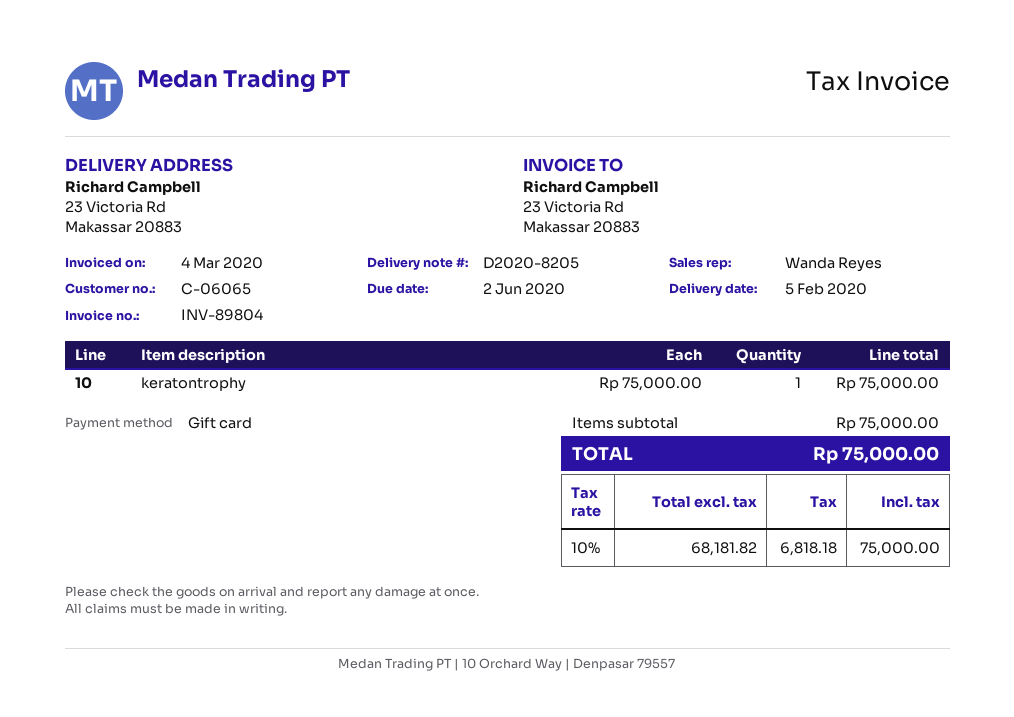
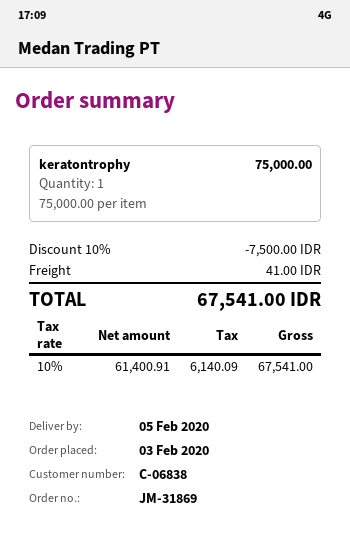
customer number: C-06065 -> C-06838
discount: none -> 10% = 7500.00
shipping: none -> 41.00
net: 68181.82 -> 61400.91
tax: 10% = 6818.18 -> 10% = 6140.09
total: 75000.00 -> 67541.00

